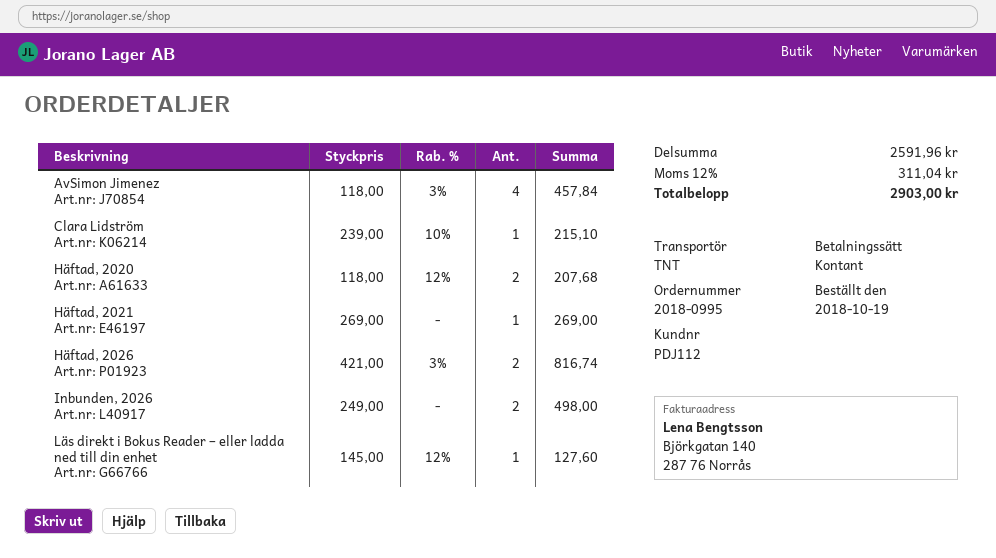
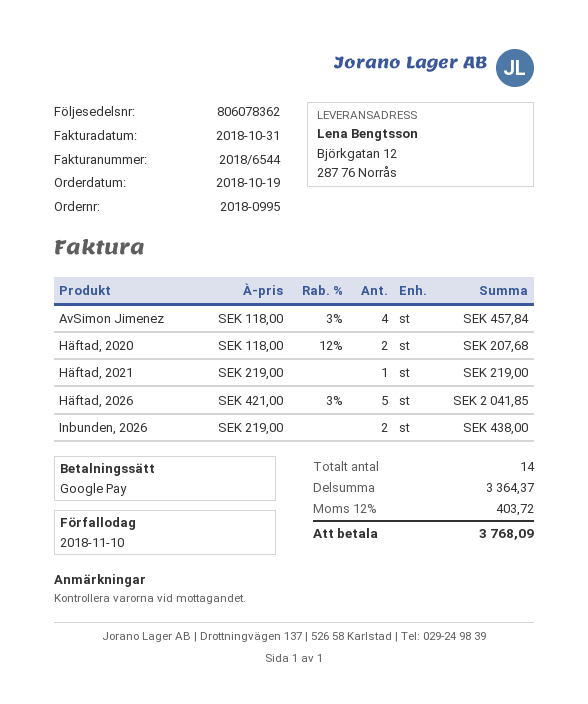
payment method: cash -> Google Pay
Clara Lidström: 1 x 239.00 - 10% = 215.10 -> none
Häftad, 2021: 1 x 269.00 = 269.00 -> 1 x 219.00 = 219.00
Häftad, 2026: 2 x 421.00 - 3% = 816.74 -> 5 x 421.00 - 3% = 2041.85
Inbunden, 2026: 2 x 249.00 = 498.00 -> 2 x 219.00 = 438.00
Läs direkt i Bokus Reader – eller ladda ned till din enhet: 1 x 145.00 - 12% = 127.60 -> none
subtotal: 2591.96 -> 3364.37
tax: 12% = 311.04 -> 12% = 403.72
total: 2903.00 -> 3768.09

